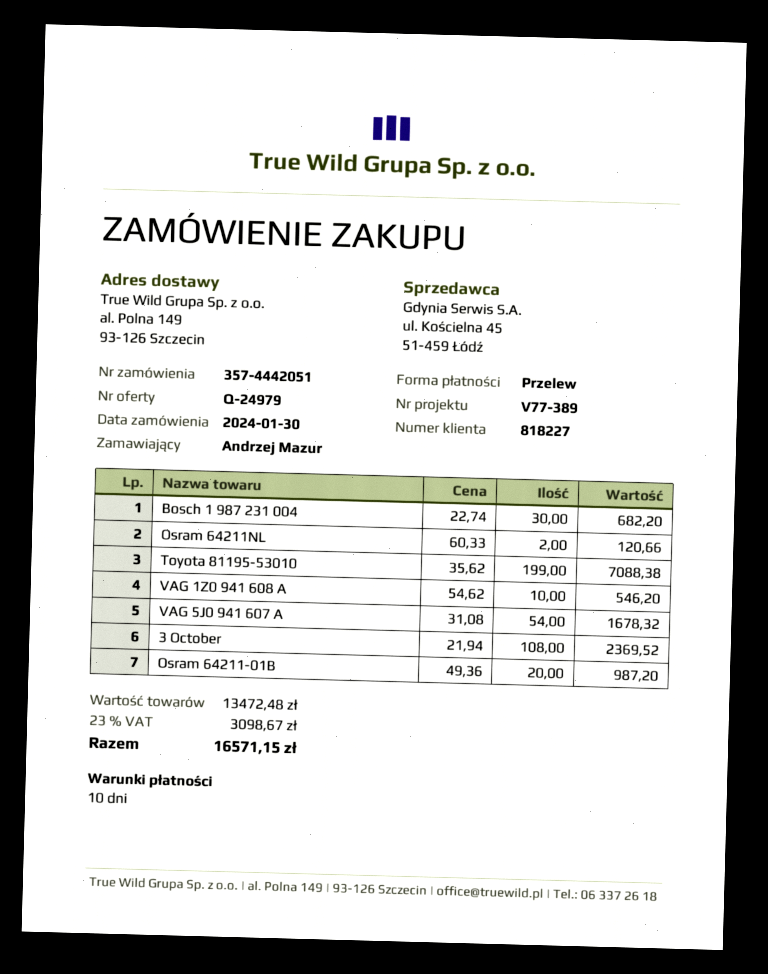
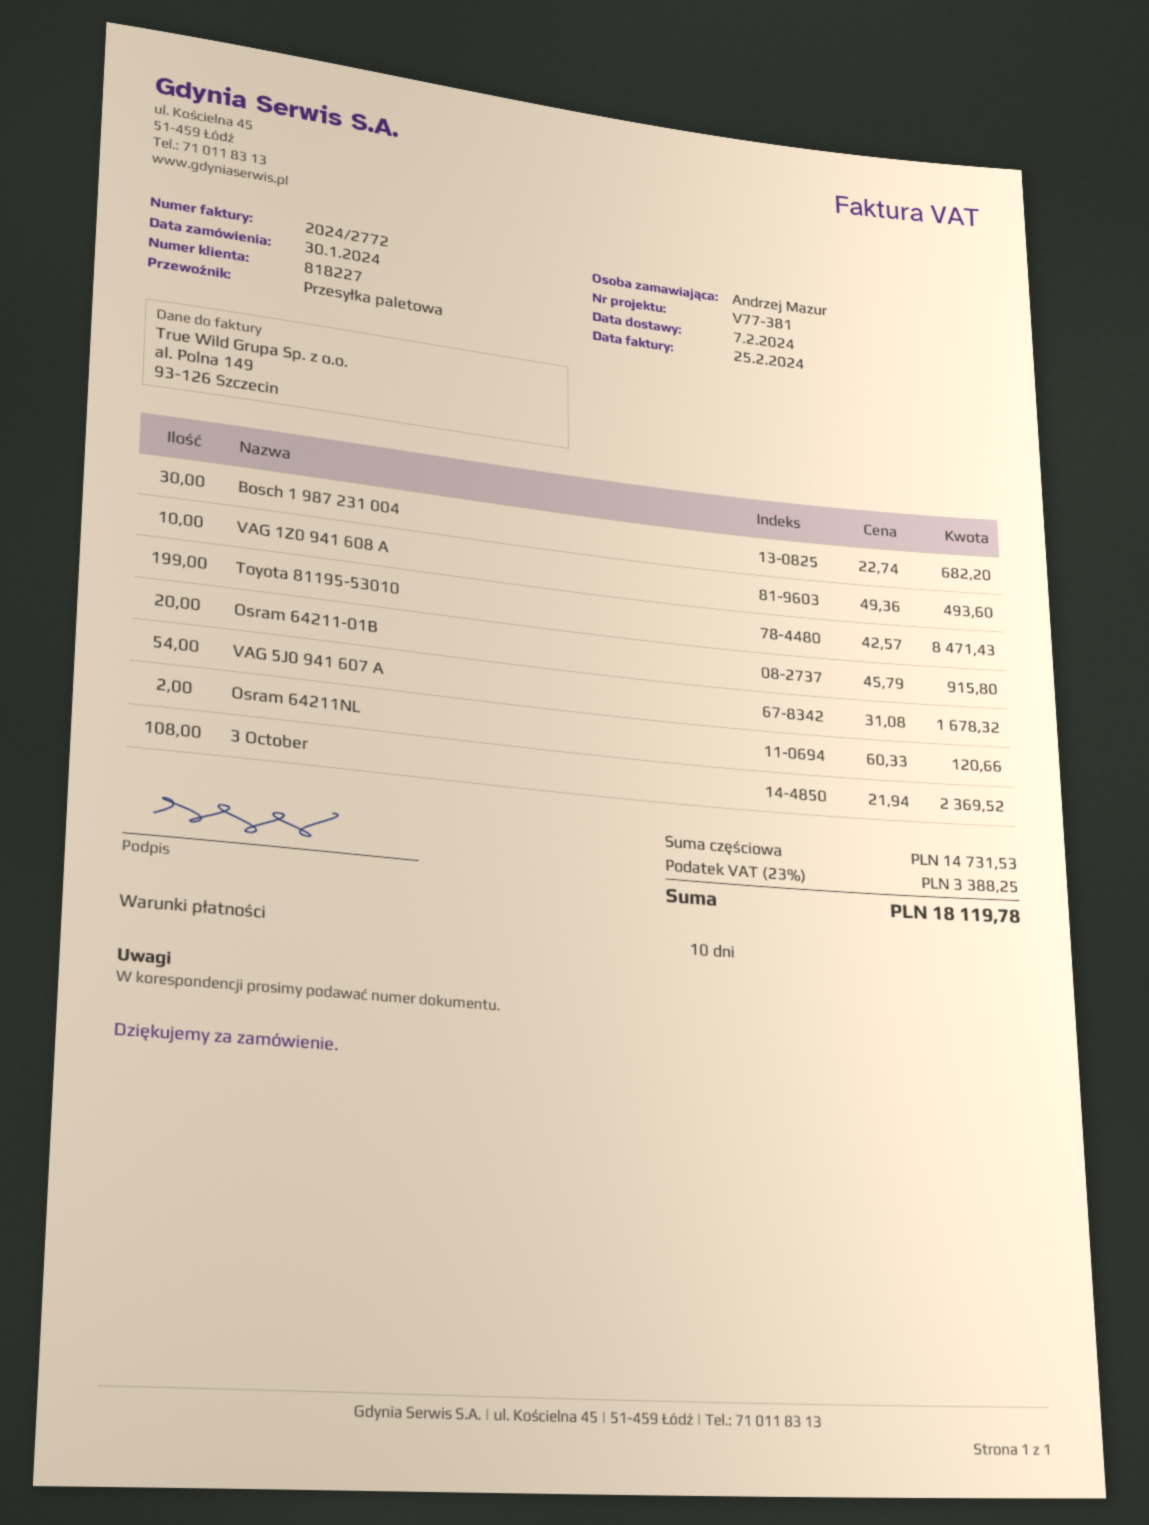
reference: V77-389 -> V77-381
Toyota 81195-53010: 199 x 35.62 = 7088.38 -> 199 x 42.57 = 8471.43
VAG 1Z0 941 608 A: 10 x 54.62 = 546.20 -> 10 x 49.36 = 493.60
Osram 64211-01B: 20 x 49.36 = 987.20 -> 20 x 45.79 = 915.80
subtotal: 13472.48 -> 14731.53
tax: 23% = 3098.67 -> 23% = 3388.25
total: 16571.15 -> 18119.78

